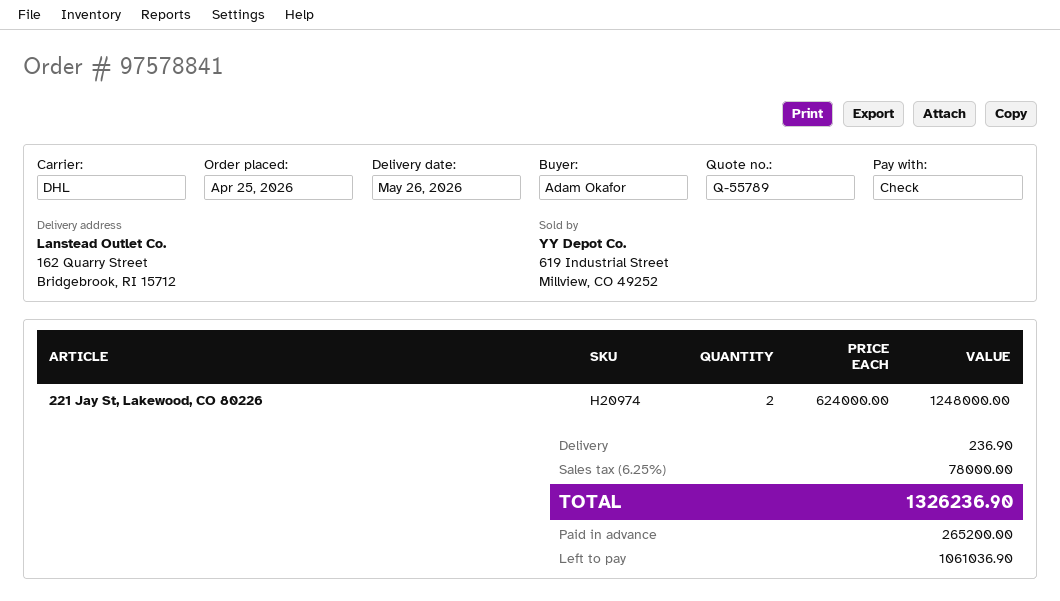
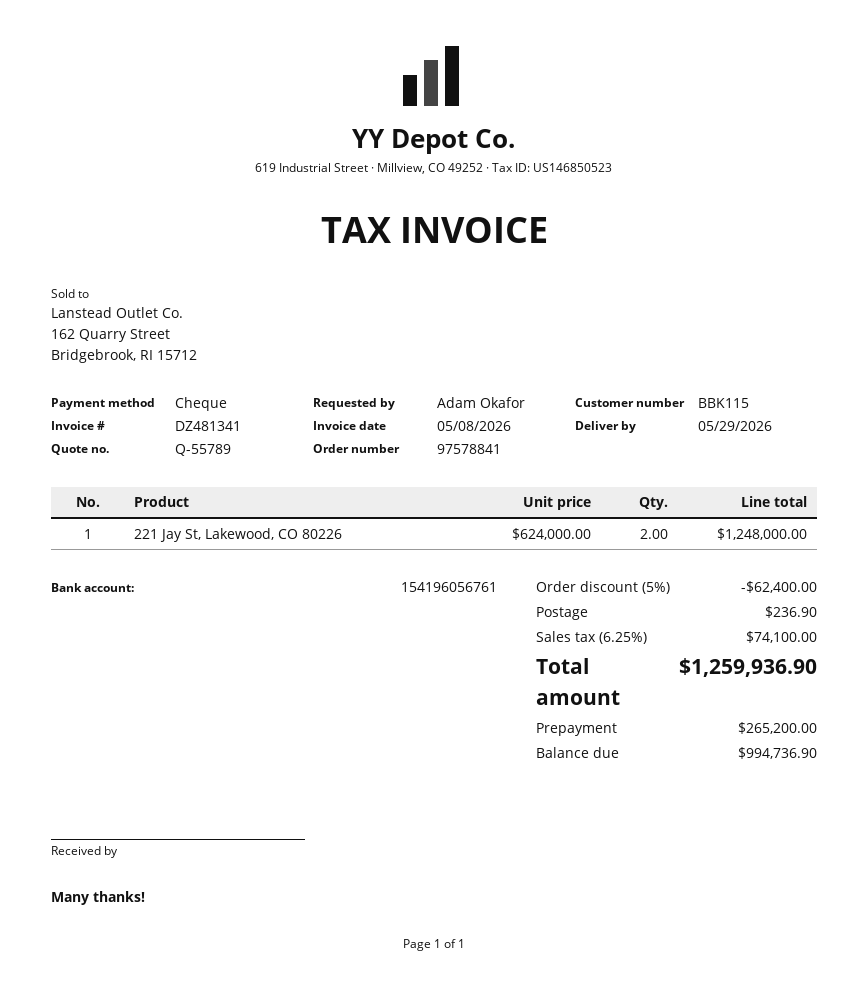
delivery date: 2026-05-26 -> 2026-05-29
discount: none -> 5% = 62400.00
tax: 6.25% = 78000.00 -> 6.25% = 74100.00
total: 1326236.90 -> 1259936.90
balance: 1061036.90 -> 994736.90

